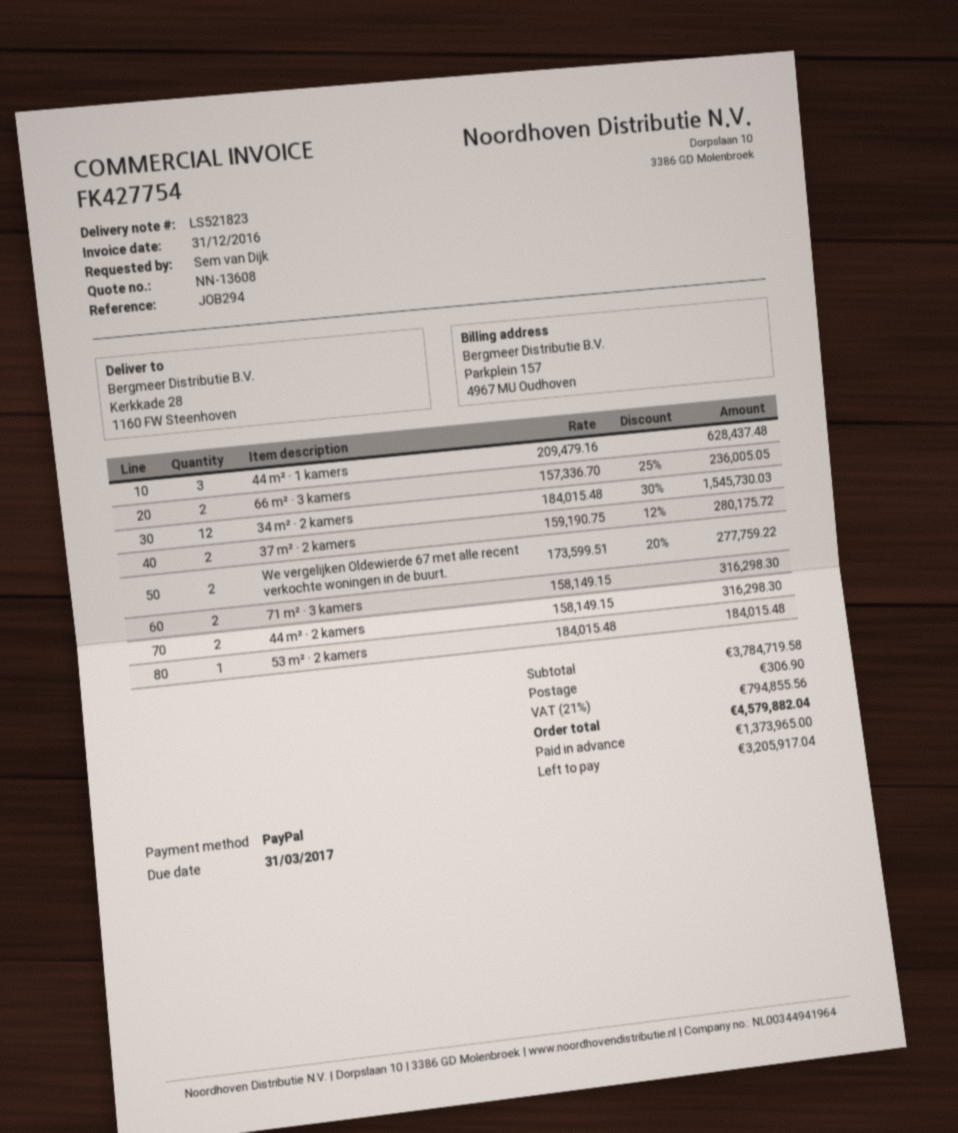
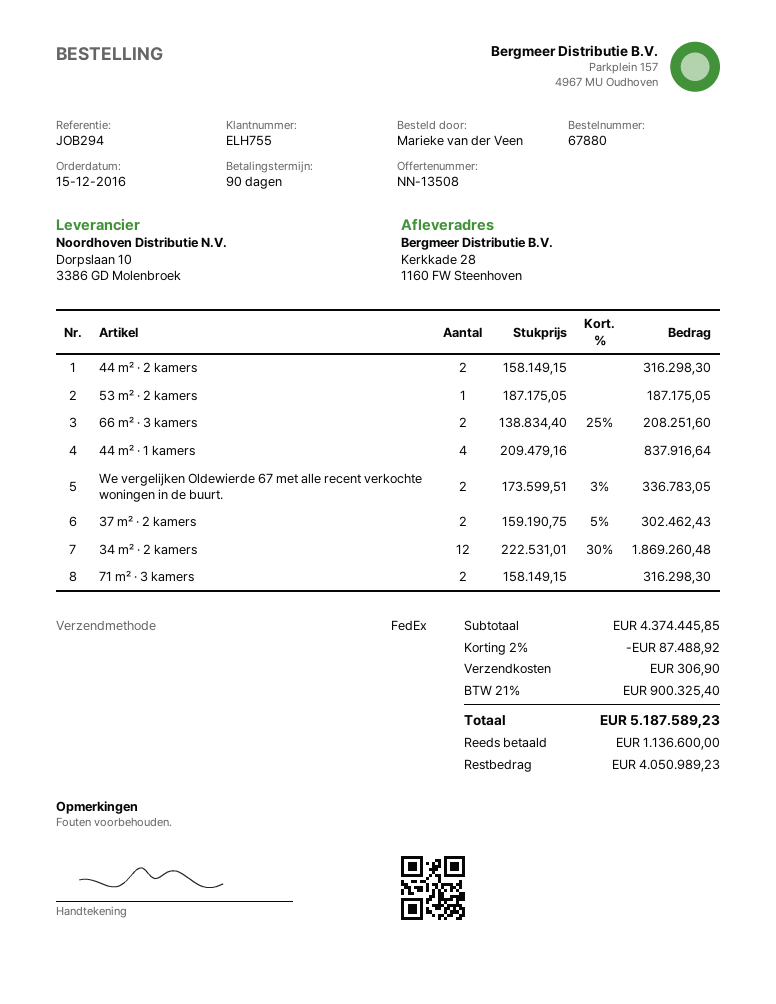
quote number: NN-13608 -> NN-13508
ordered by: Sem van Dijk -> Marieke van der Veen
44 m² · 1 kamers: 3 x 209479.16 = 628437.48 -> 4 x 209479.16 = 837916.64
66 m² · 3 kamers: 2 x 157336.70 - 25% = 236005.05 -> 2 x 138834.40 - 25% = 208251.60
34 m² · 2 kamers: 12 x 184015.48 - 30% = 1545730.03 -> 12 x 222531.01 - 30% = 1869260.48
37 m² · 2 kamers: 2 x 159190.75 - 12% = 280175.72 -> 2 x 159190.75 - 5% = 302462.43
We vergelijken Oldewierde 67 met alle recent verkochte woningen in de buurt.: 2 x 173599.51 - 20% = 277759.22 -> 2 x 173599.51 - 3% = 336783.05
53 m² · 2 kamers: 1 x 184015.48 = 184015.48 -> 1 x 187175.05 = 187175.05
subtotal: 3784719.58 -> 4374445.85
discount: none -> 2% = 87488.92
tax: 21% = 794855.56 -> 21% = 900325.40
total: 4579882.04 -> 5187589.23
deposit: 1373965.00 -> 1136600.00
balance: 3205917.04 -> 4050989.23

